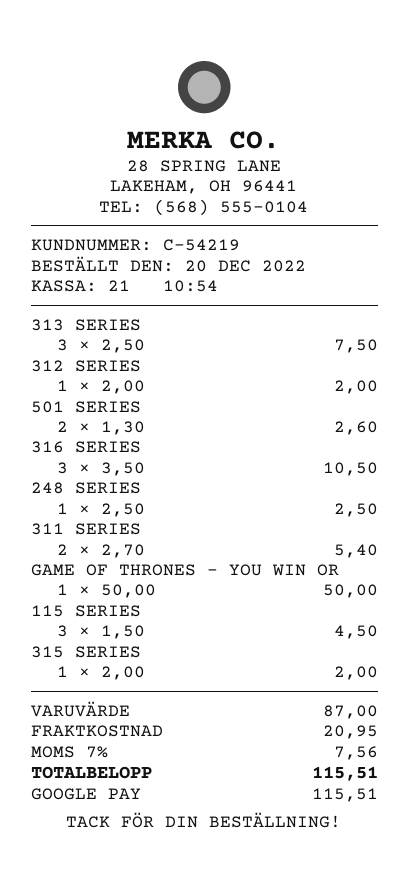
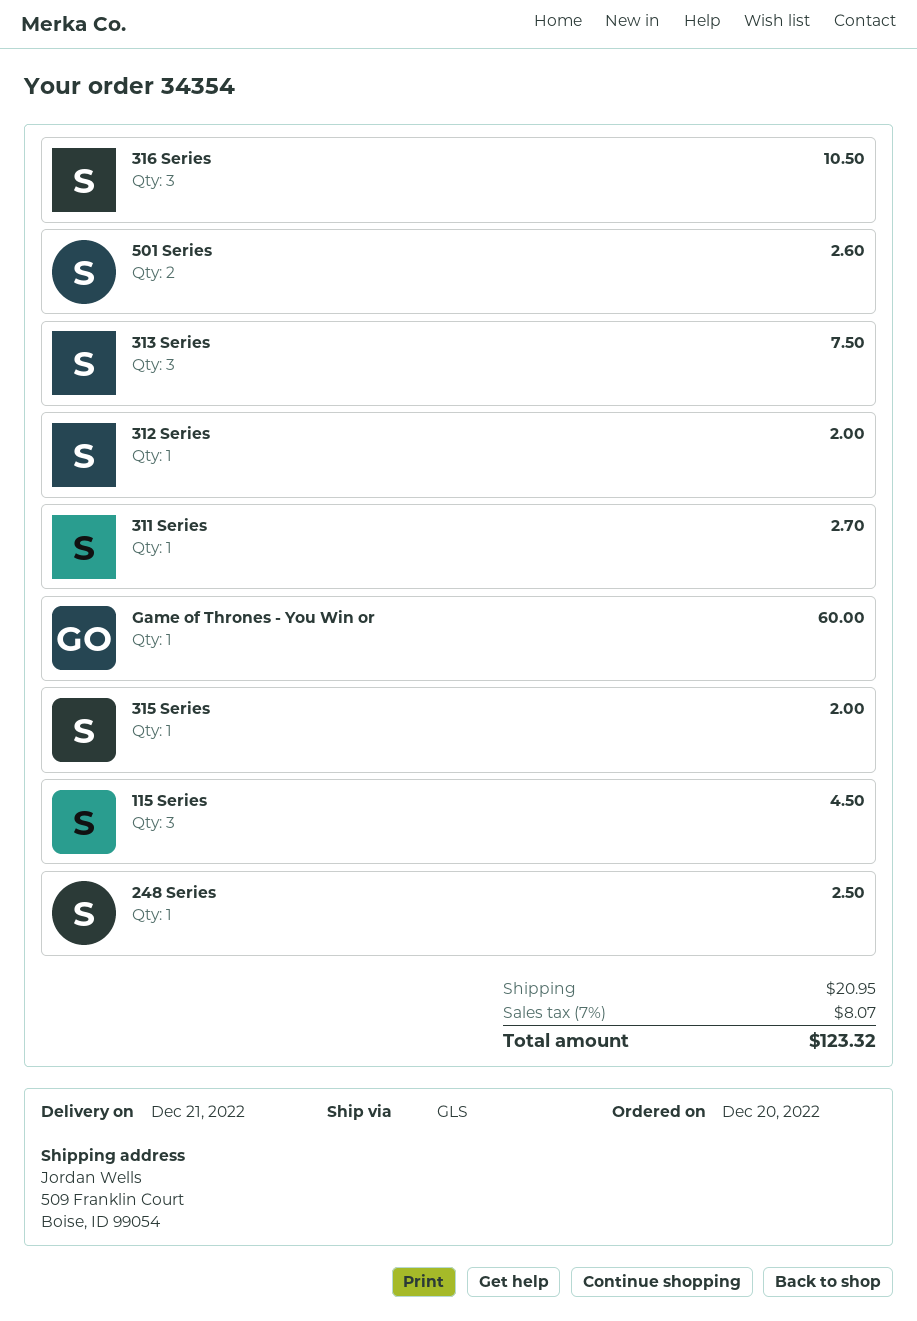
311 SERIES: 2 for 5.40 -> 1 for 2.70
GAME OF THRONES - YOU WIN OR: 1 for 50.00 -> 1 for 60.00
tax: 7% = 7.56 -> 7% = 8.07
total: 115.51 -> 123.32

